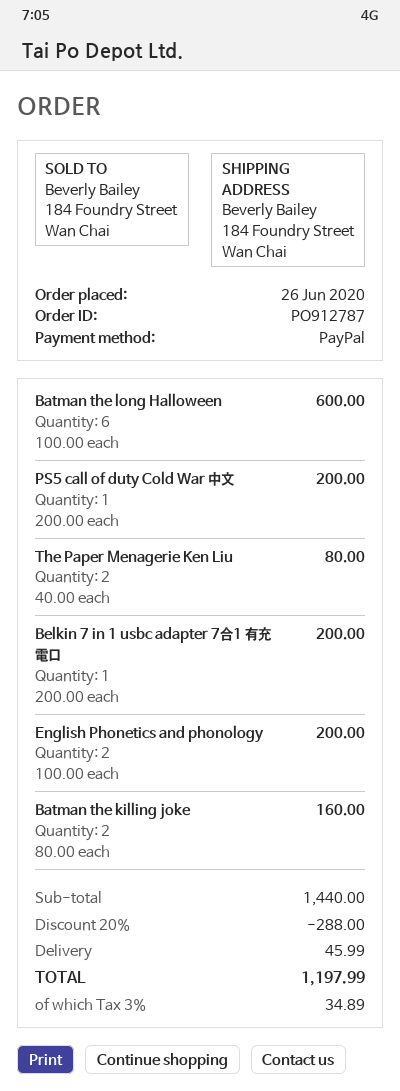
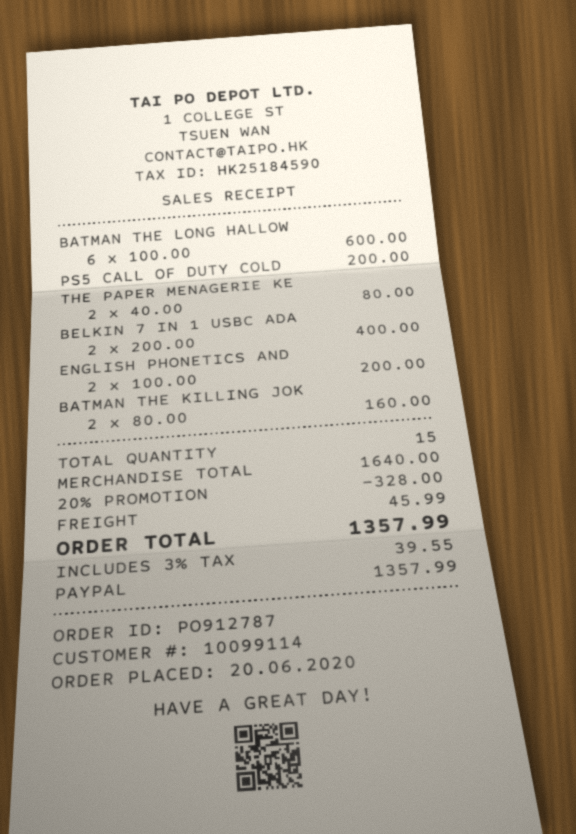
order date: 2020-06-26 -> 2020-06-20
Belkin 7 in 1 usbc adapter 7合1 有充電口: 1 x 200.00 = 200.00 -> 2 x 200.00 = 400.00
subtotal: 1440.00 -> 1640.00
discount: 20% = 288.00 -> 20% = 328.00
tax: 3% = 34.89 -> 3% = 39.55
total: 1197.99 -> 1357.99

